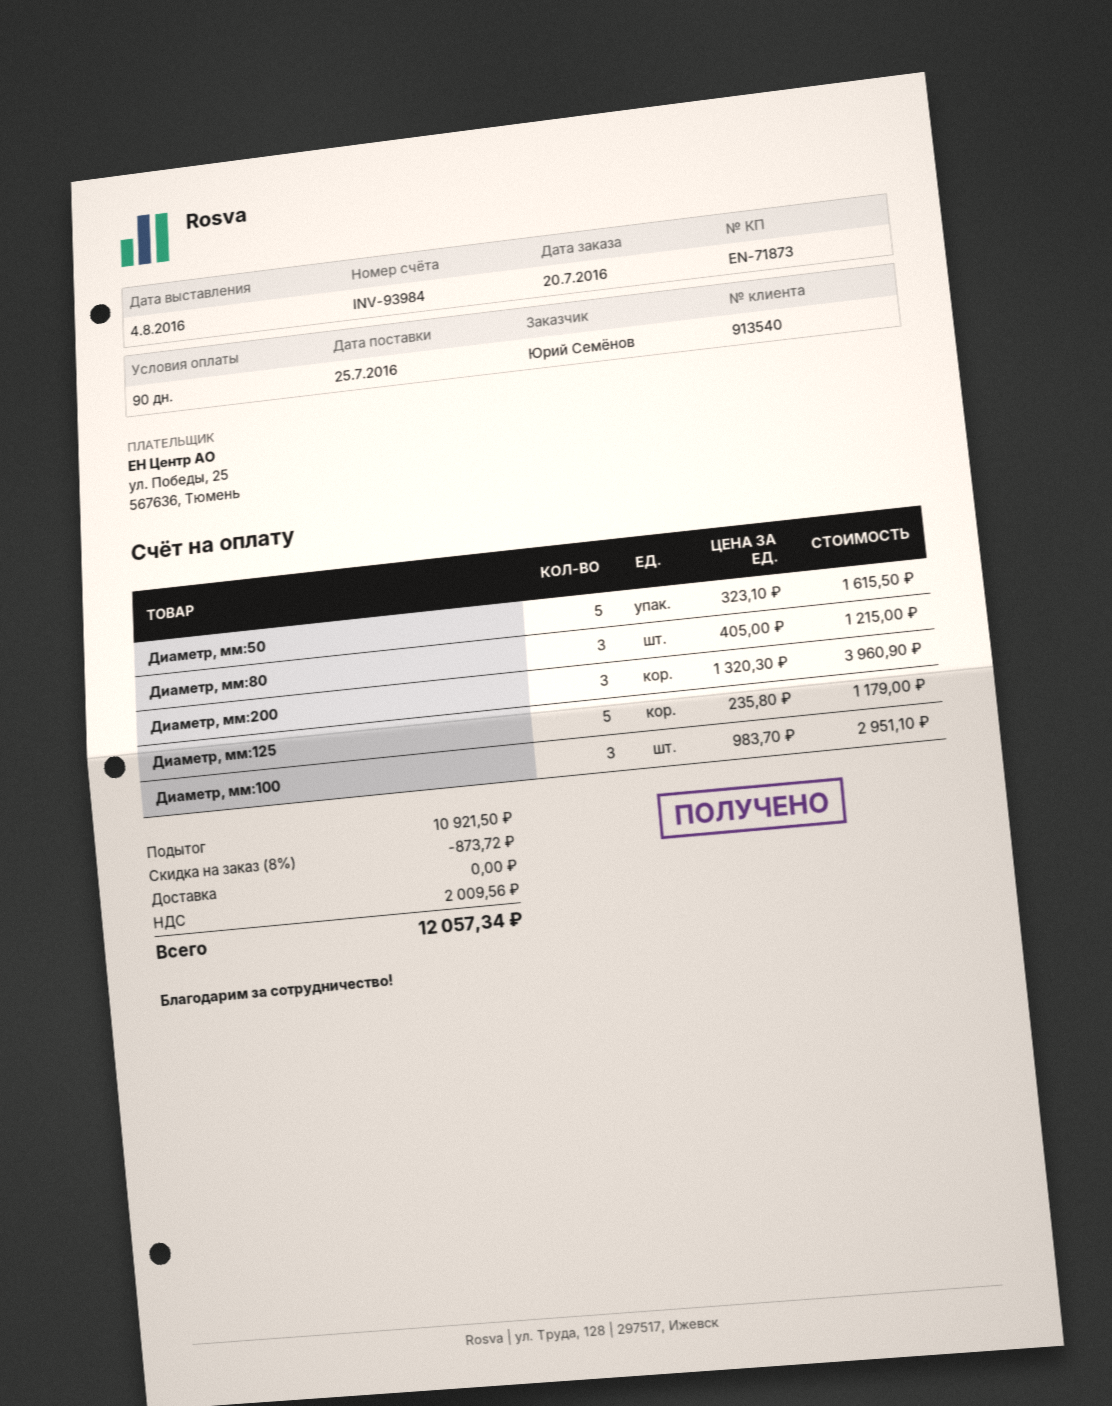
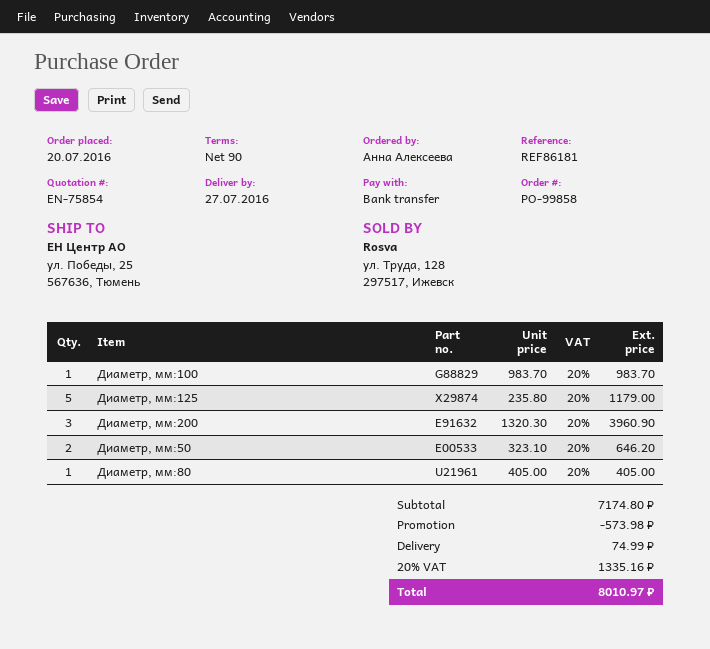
quote number: EN-71873 -> EN-75854
delivery date: 2016-07-25 -> 2016-07-27
ordered by: Юрий Семёнов -> Анна Алексеева
Диаметр, мм:50: 5 x 323.10 = 1615.50 -> 2 x 323.10 = 646.20
Диаметр, мм:80: 3 x 405.00 = 1215.00 -> 1 x 405.00 = 405.00
Диаметр, мм:100: 3 x 983.70 = 2951.10 -> 1 x 983.70 = 983.70
subtotal: 10921.50 -> 7174.80
discount: 873.72 -> 573.98
shipping: 0.00 -> 74.99
tax: 2009.56 -> 1335.16
total: 12057.34 -> 8010.97

